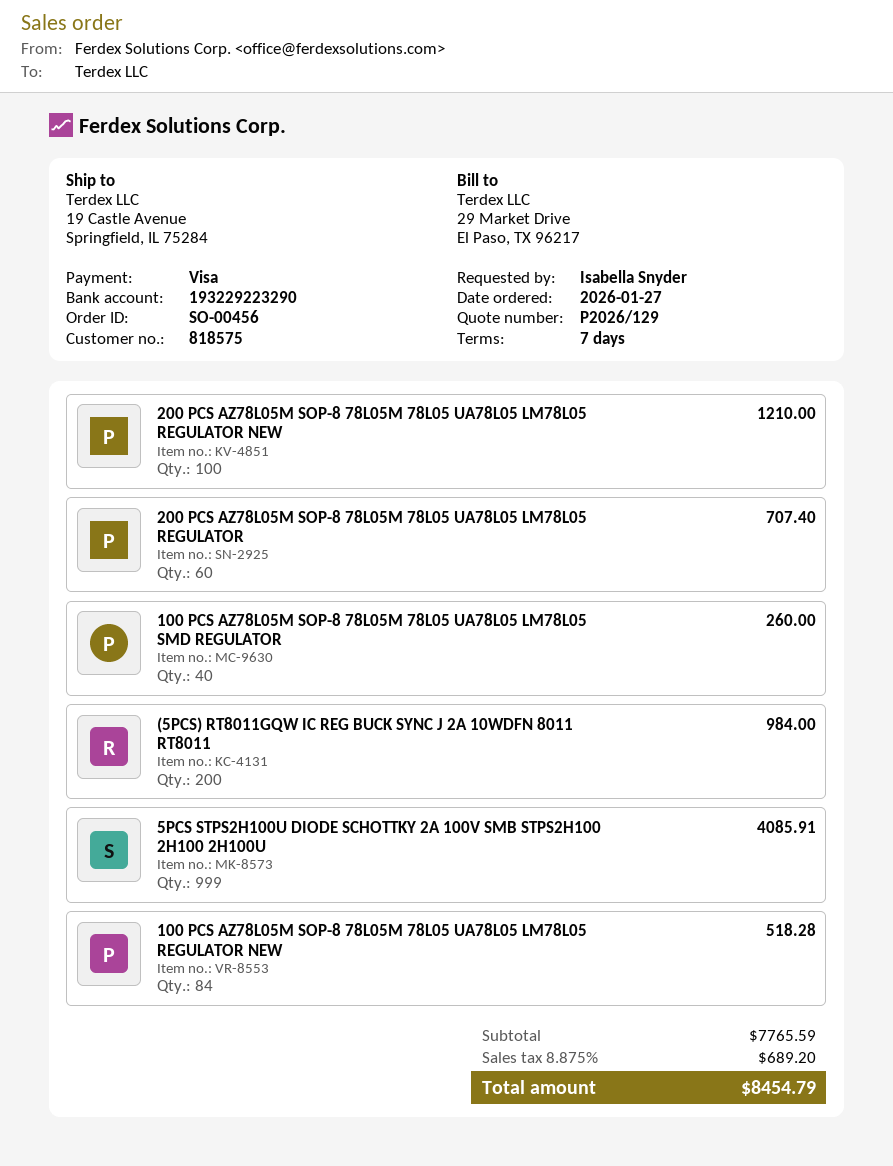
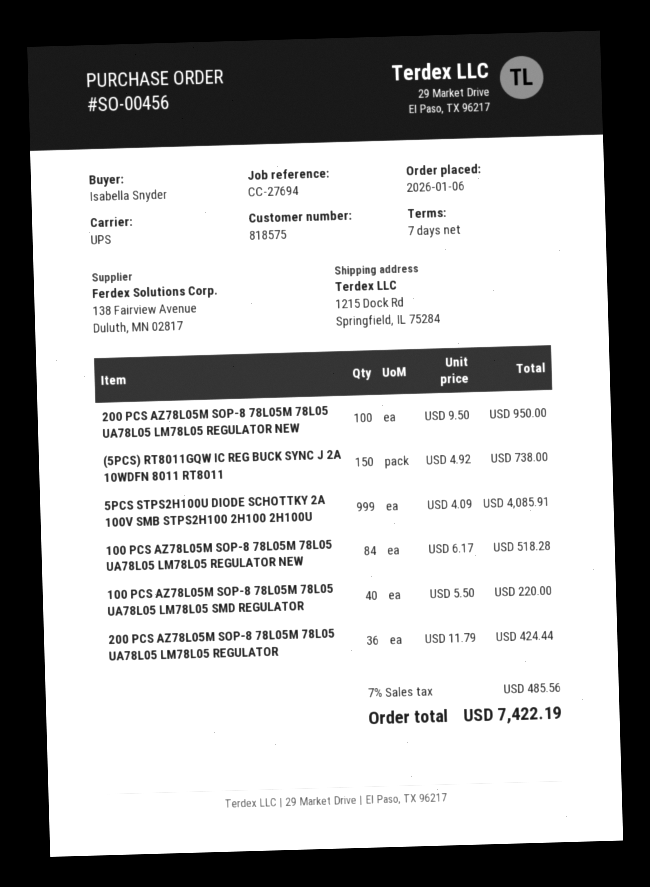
order date: 2026-01-27 -> 2026-01-06
ship to: 19 Castle Avenue, Springfield, IL 75284 -> 1215 Dock Rd, Springfield, IL 75284
200 PCS AZ78L05M SOP-8 78L05M 78L05 UA78L05 LM78L05 REGULATOR NEW: 100 for 1210.00 -> 100 for 950.00
200 PCS AZ78L05M SOP-8 78L05M 78L05 UA78L05 LM78L05 REGULATOR: 60 for 707.40 -> 36 for 424.44
100 PCS AZ78L05M SOP-8 78L05M 78L05 UA78L05 LM78L05 SMD REGULATOR: 40 for 260.00 -> 40 for 220.00
(5PCS) RT8011GQW IC REG BUCK SYNC J 2A 10WDFN 8011 RT8011: 200 for 984.00 -> 150 for 738.00
tax: 8.875% = 689.20 -> 7% = 485.56
total: 8454.79 -> 7422.19

